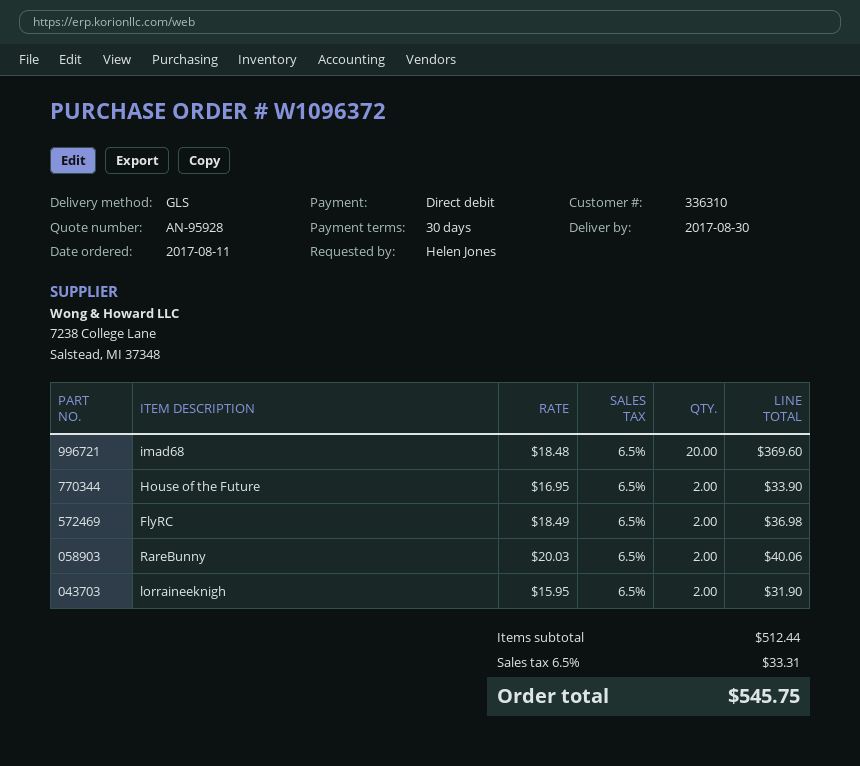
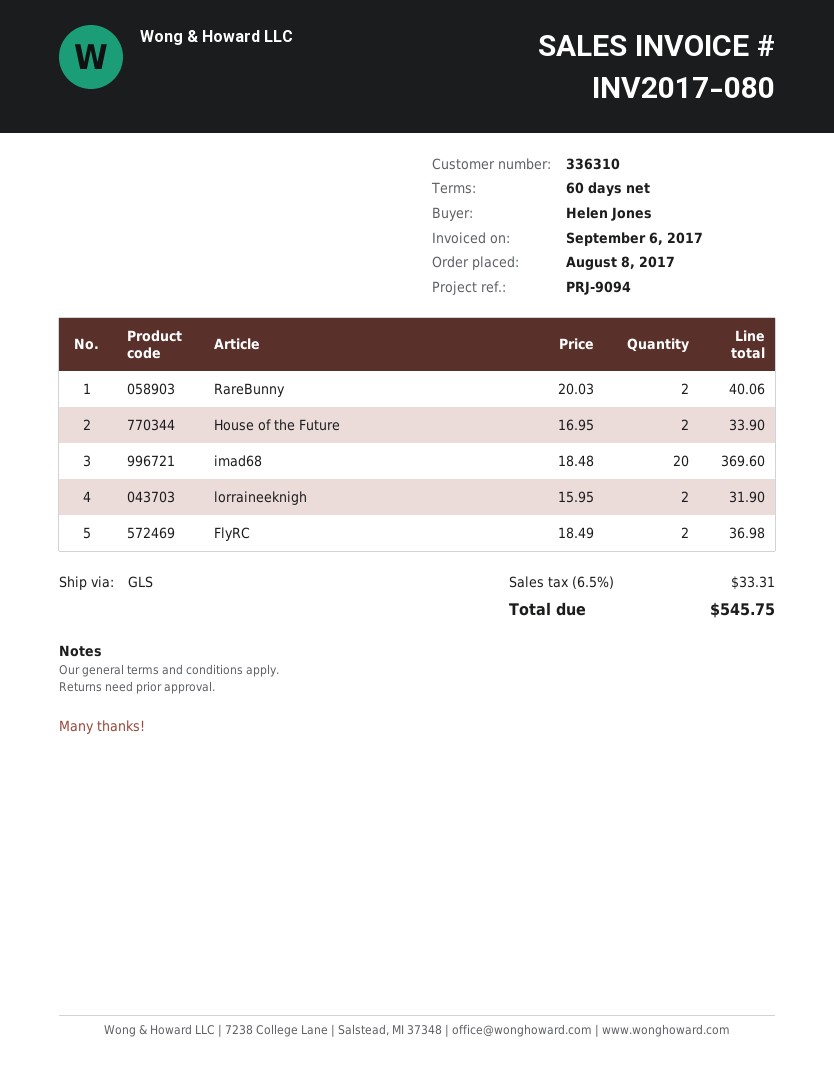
order date: 2017-08-11 -> 2017-08-08
payment terms: 30 days -> 60 days

